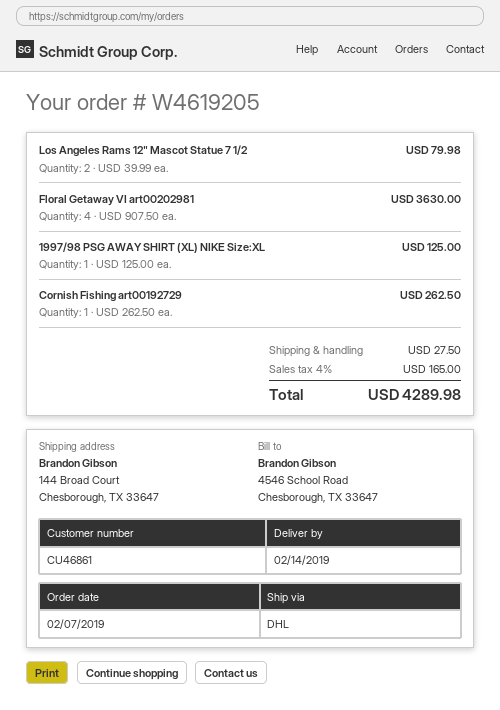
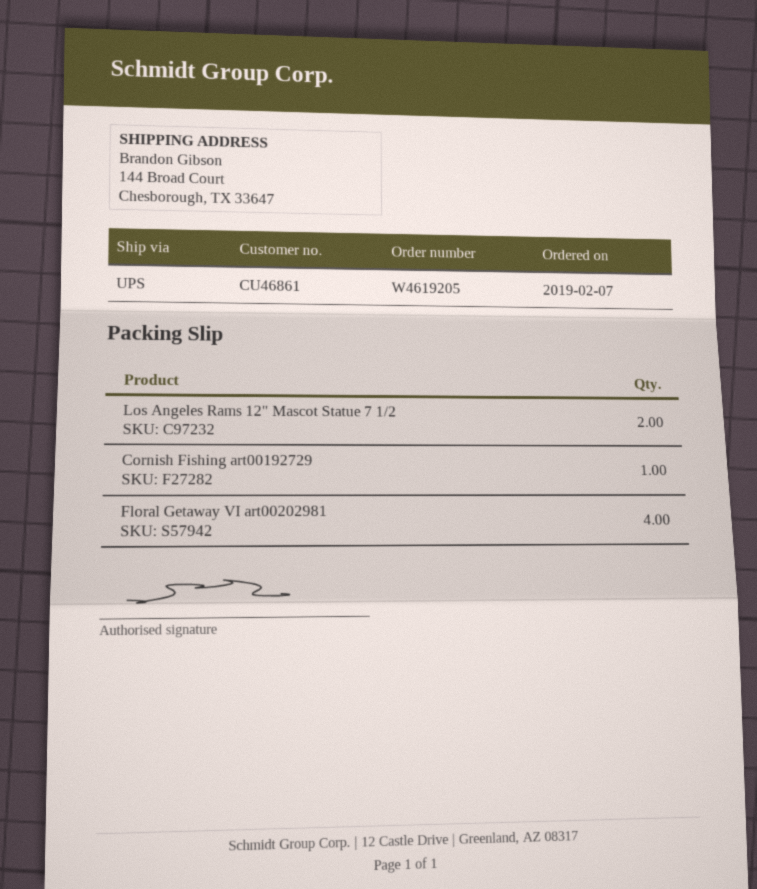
shipping method: DHL -> UPS
1997/98 PSG AWAY SHIRT (XL) NIKE Size:XL: 1 -> none

